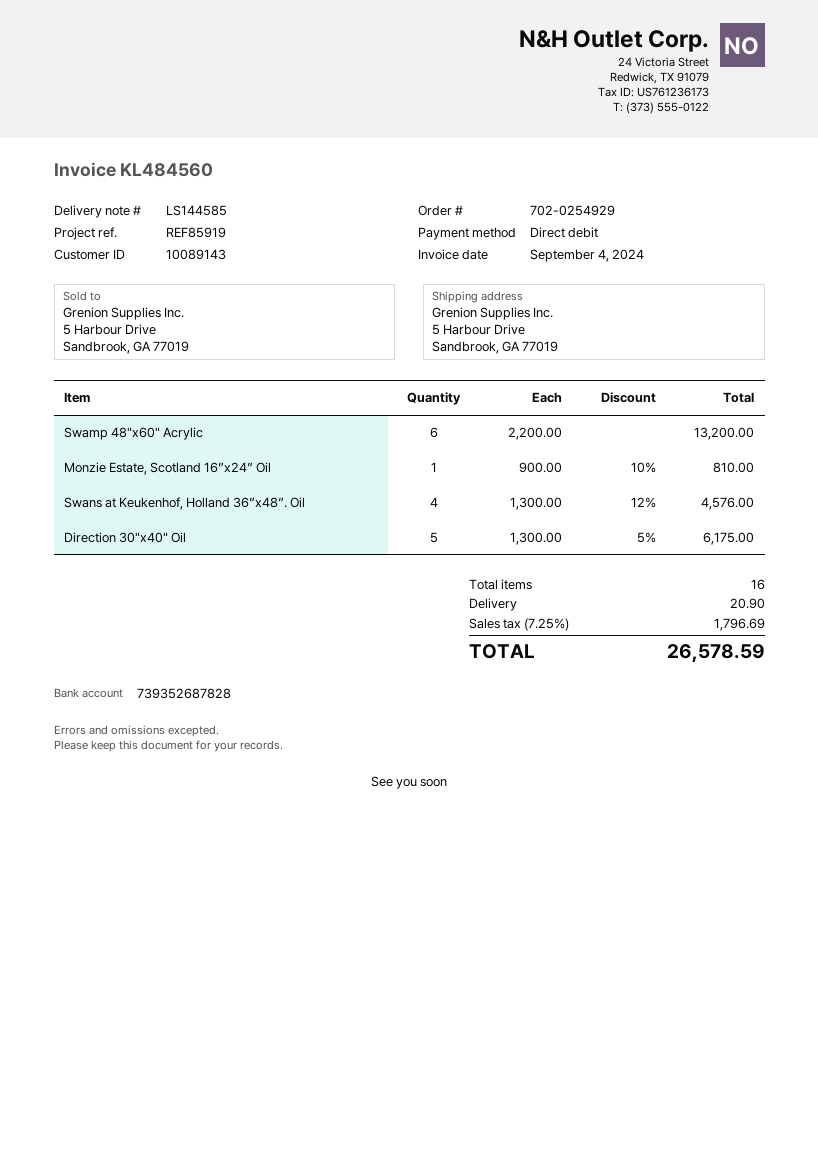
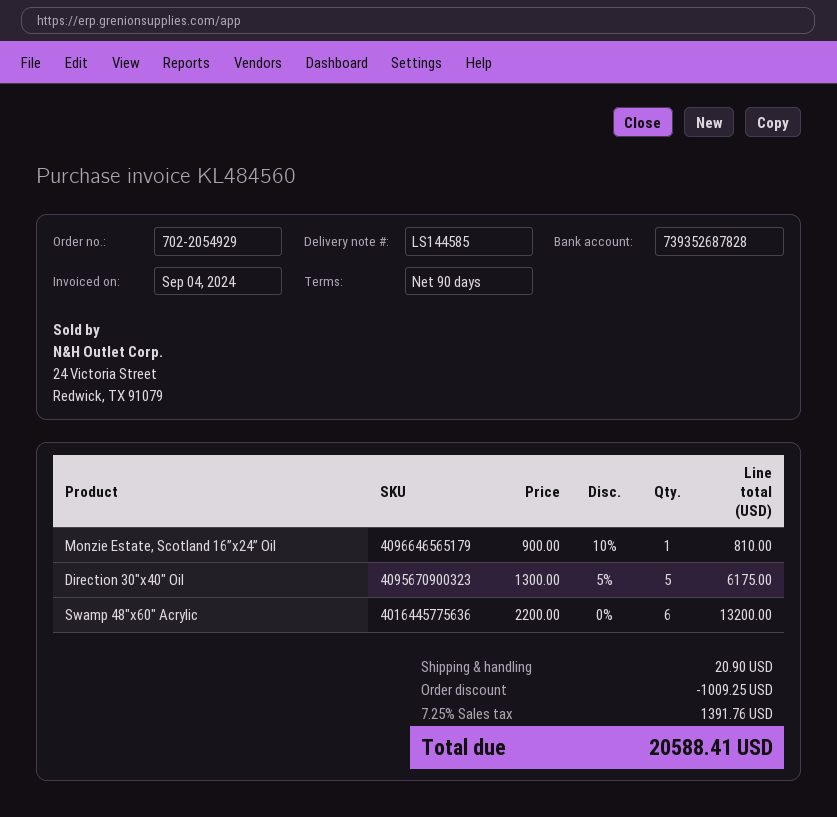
order number: 702-0254929 -> 702-2054929
Swans at Keukenhof, Holland 36”x48”. Oil: 4 x 1300.00 - 12% = 4576.00 -> none
discount: none -> 1009.25
tax: 7.25% = 1796.69 -> 7.25% = 1391.76
total: 26578.59 -> 20588.41

